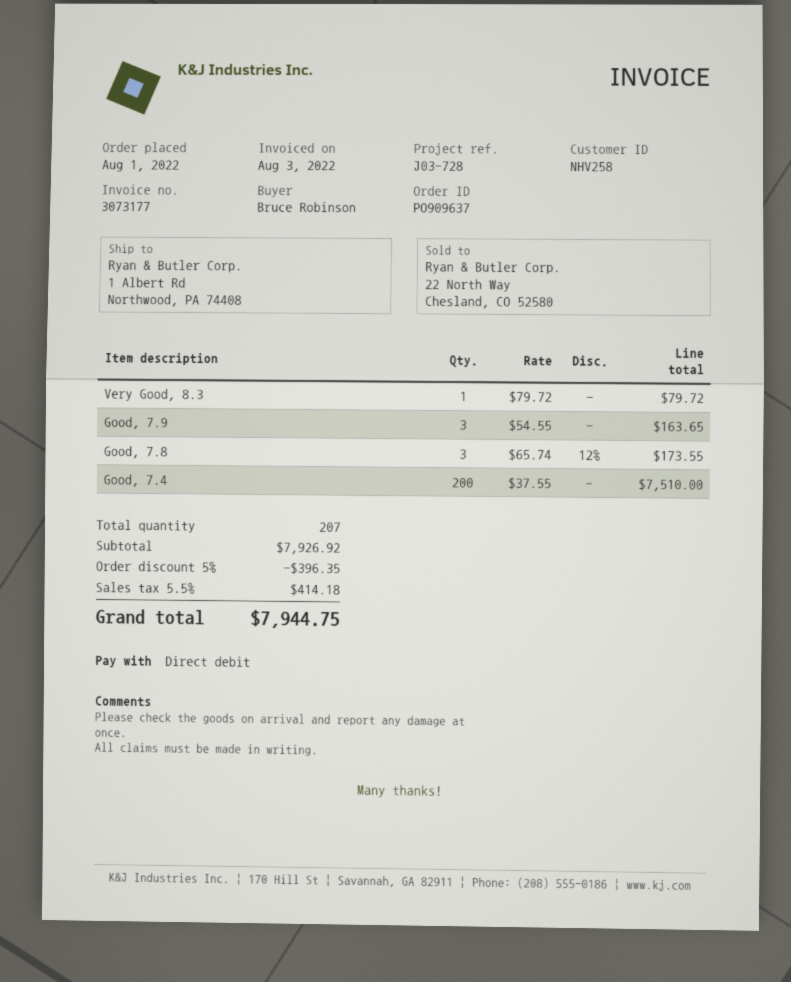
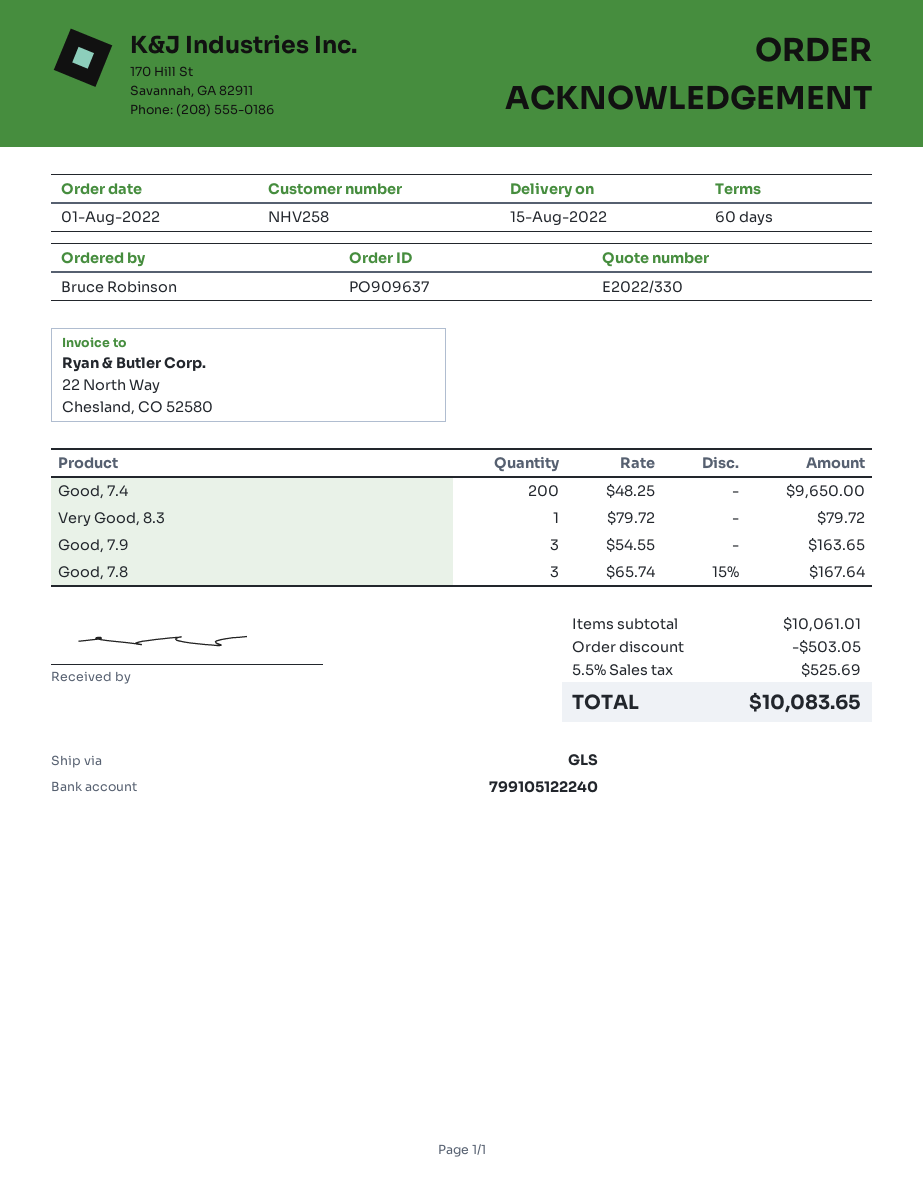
Good, 7.8: 3 x 65.74 - 12% = 173.55 -> 3 x 65.74 - 15% = 167.64
Good, 7.4: 200 x 37.55 = 7510.00 -> 200 x 48.25 = 9650.00
subtotal: 7926.92 -> 10061.01
discount: 396.35 -> 503.05
tax: 5.5% = 414.18 -> 5.5% = 525.69
total: 7944.75 -> 10083.65

